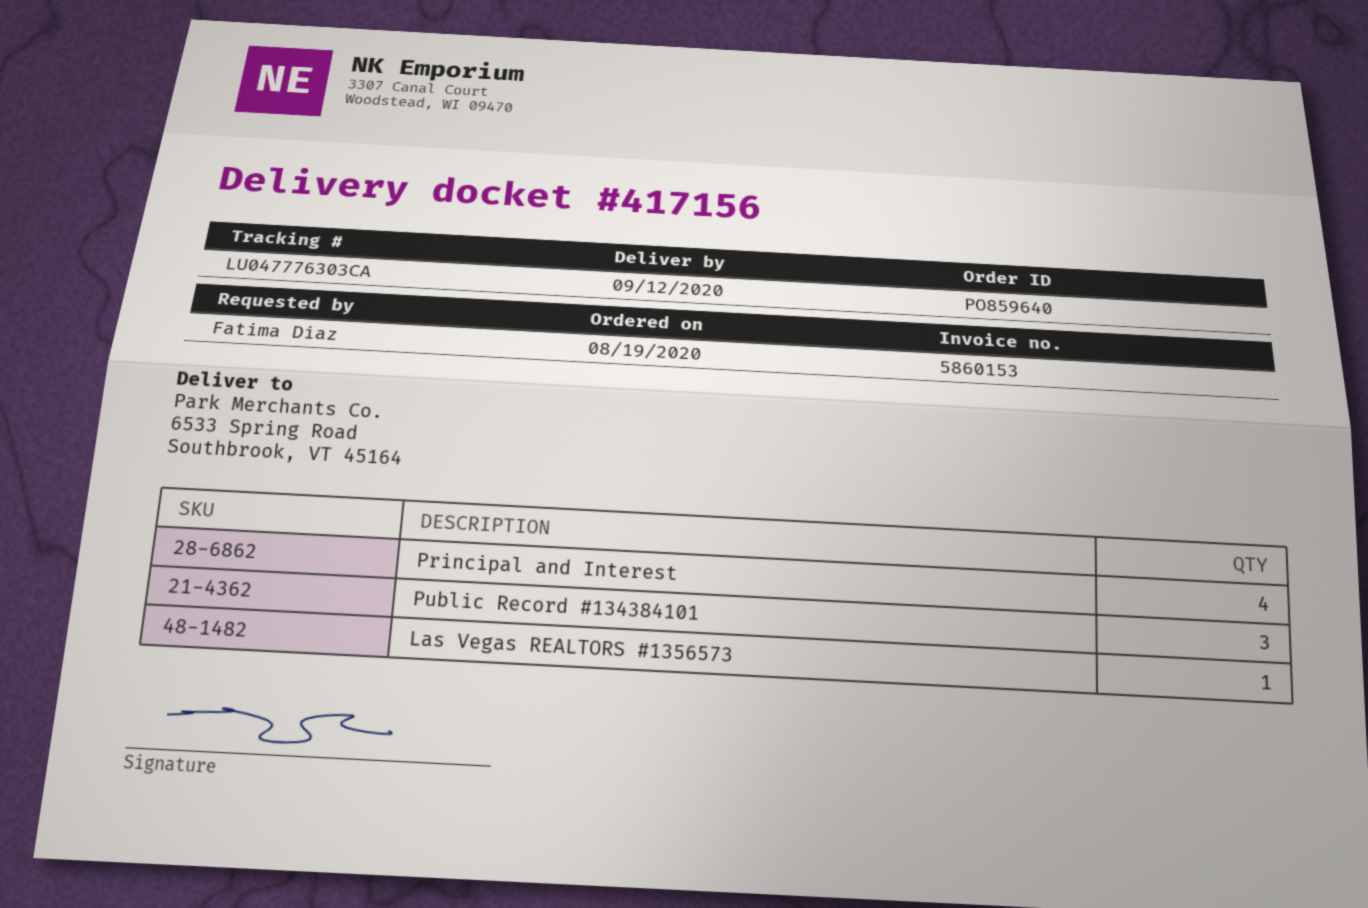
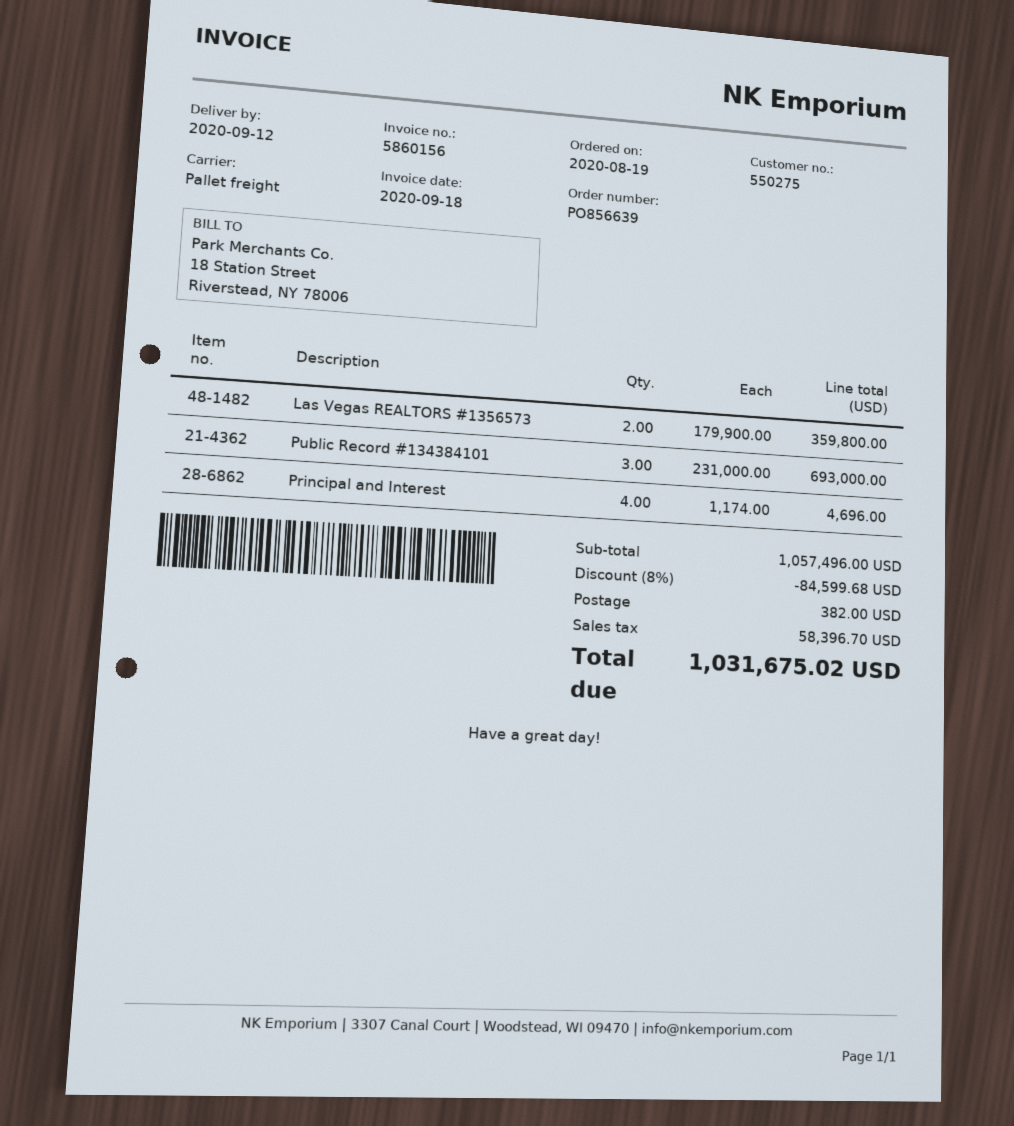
order number: PO859640 -> PO856639
invoice number: 5860153 -> 5860156
Las Vegas REALTORS #1356573: 1 -> 2

